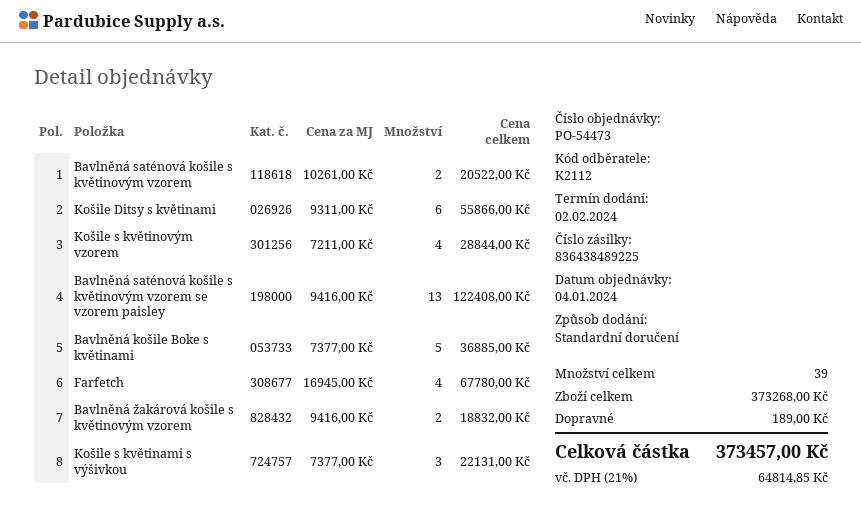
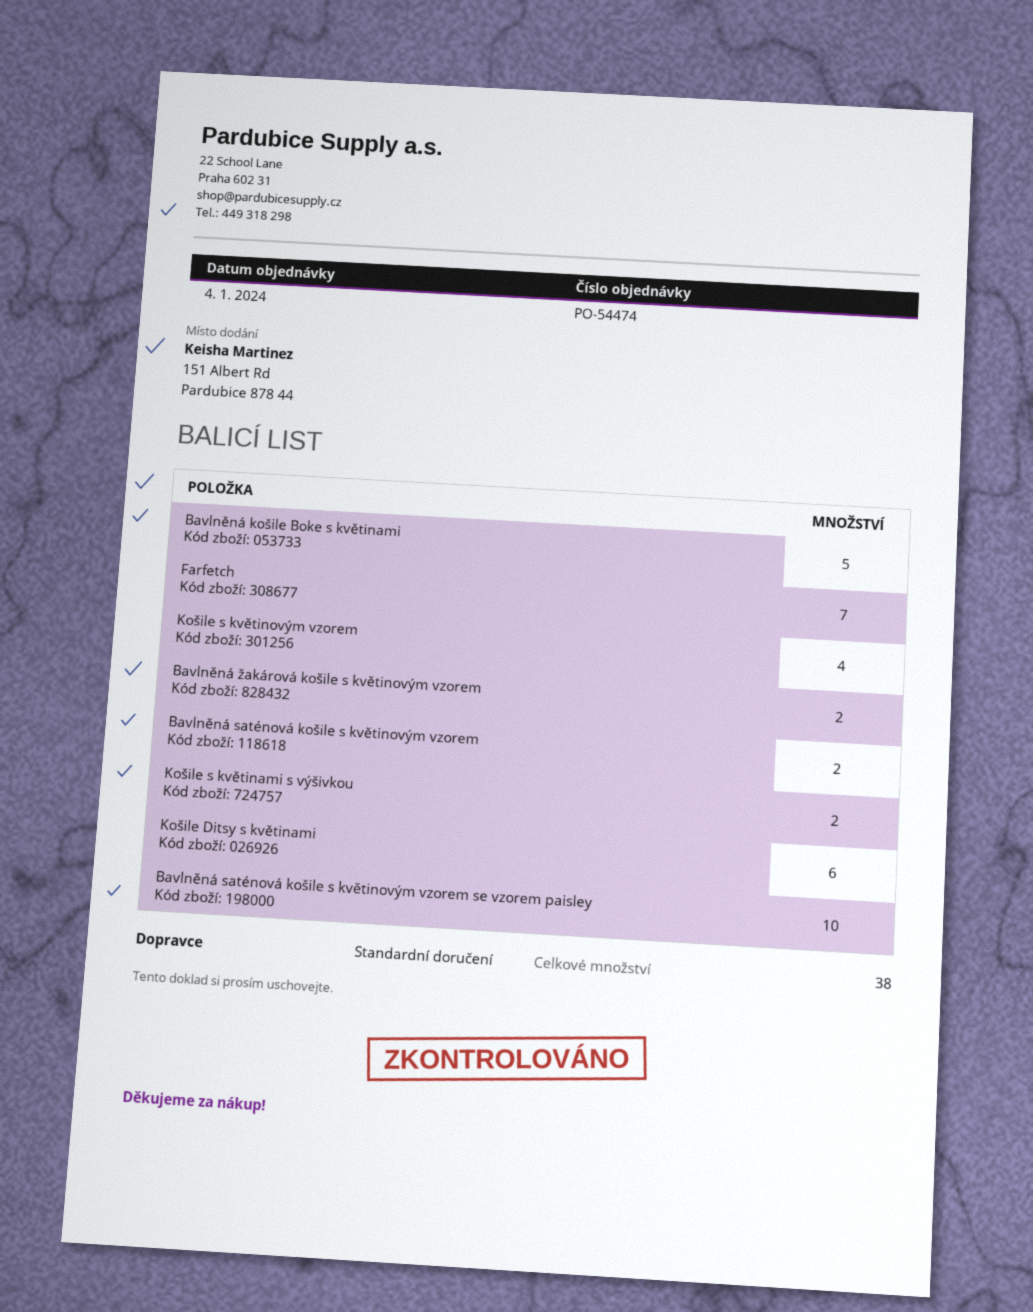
order number: PO-54473 -> PO-54474
Bavlněná saténová košile s květinovým vzorem se vzorem paisley: 13 -> 10
Farfetch: 4 -> 7
Košile s květinami s výšivkou: 3 -> 2
total quantity: 39 -> 38

